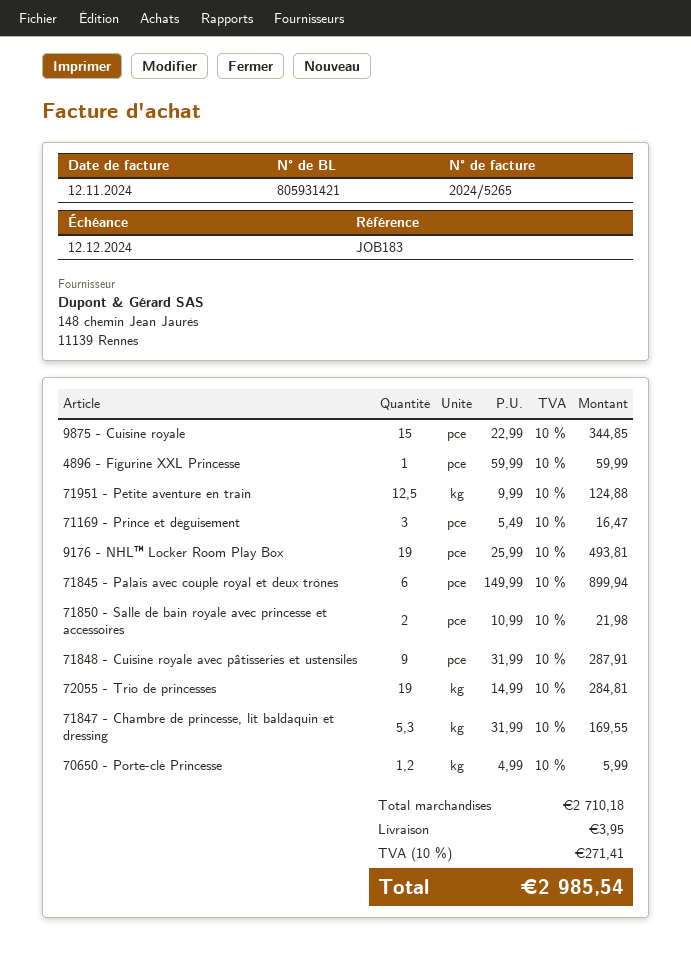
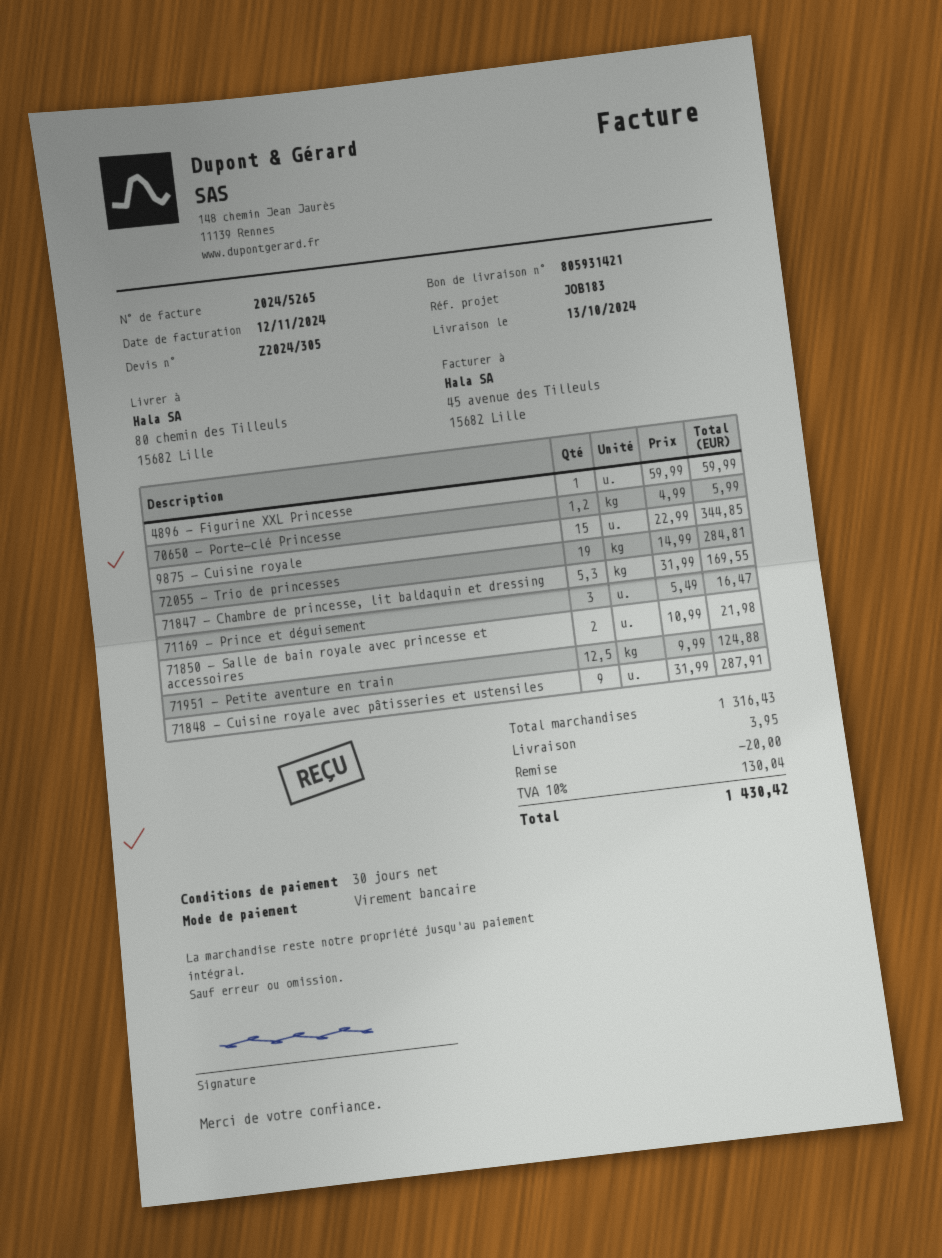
9176 - NHL™ Locker Room Play Box: 19 x 25.99 = 493.81 -> none
71845 - Palais avec couple royal et deux trônes: 6 x 149.99 = 899.94 -> none
subtotal: 2710.18 -> 1316.43
discount: none -> 20.00
tax: 10% = 271.41 -> 10% = 130.04
total: 2985.54 -> 1430.42

